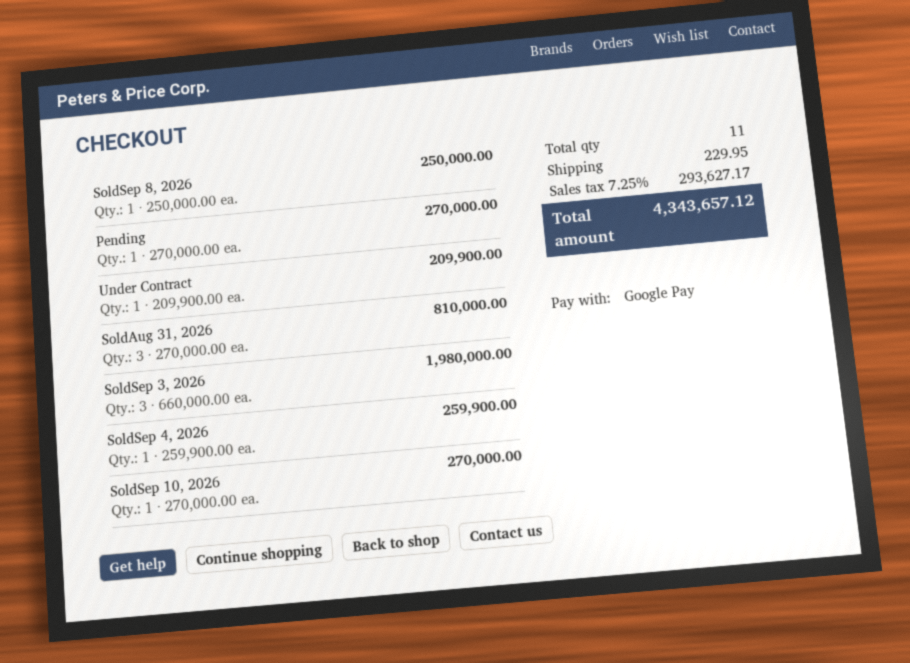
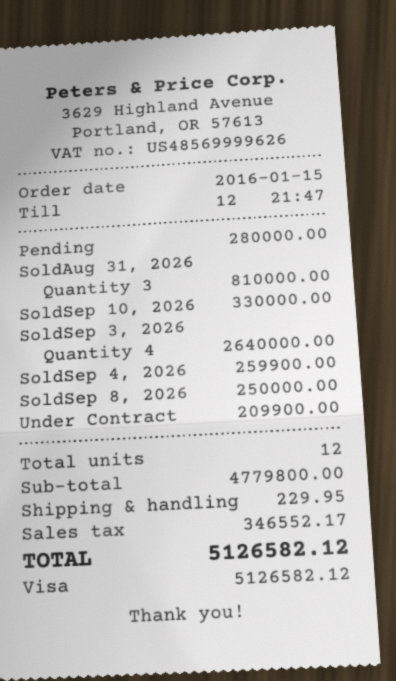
payment method: Google Pay -> Visa
Pending: 1 for 270000.00 -> 1 for 280000.00
SoldSep 3, 2026: 3 for 1980000.00 -> 4 for 2640000.00
SoldSep 10, 2026: 1 for 270000.00 -> 1 for 330000.00
total quantity: 11 -> 12
tax: 293627.17 -> 346552.17
total: 4343657.12 -> 5126582.12

